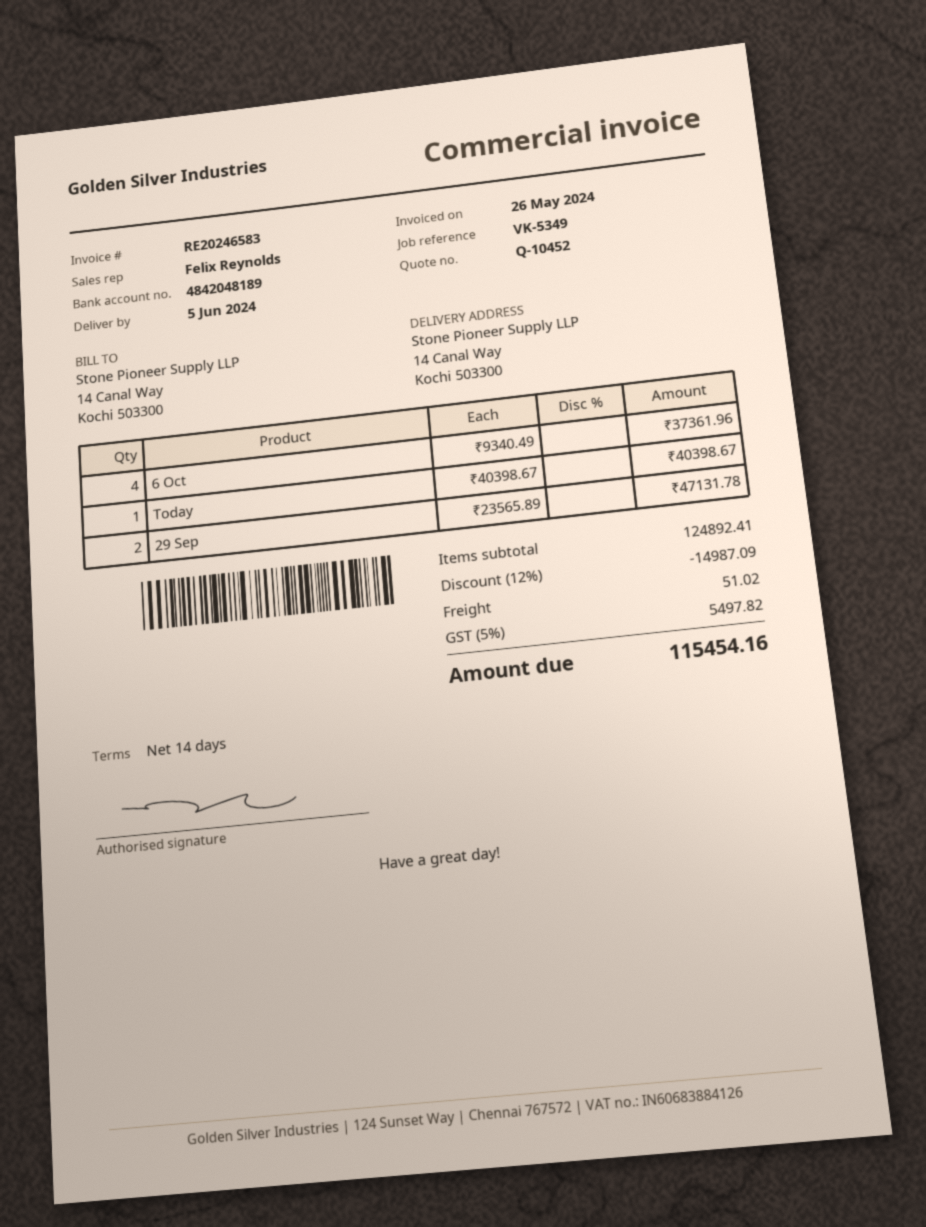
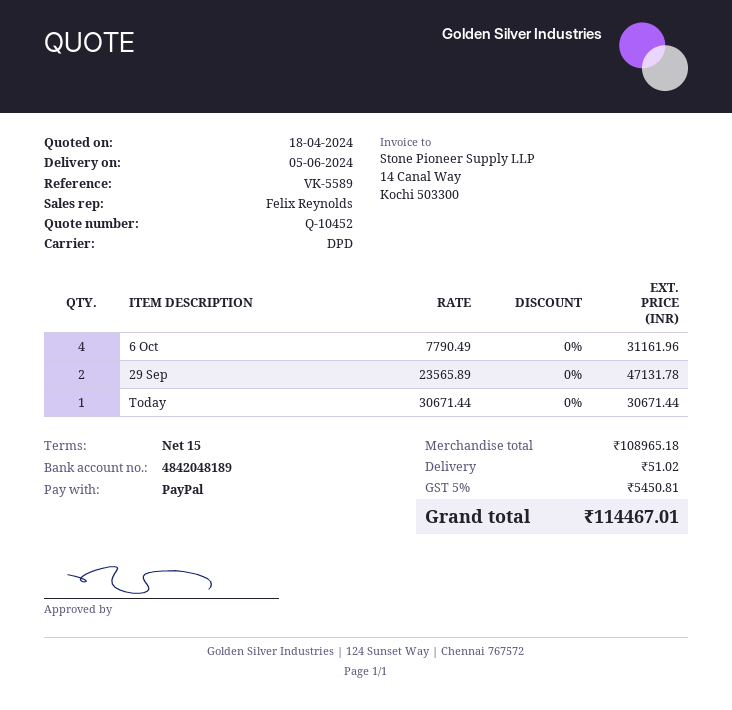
payment terms: 14 days -> 15 days
reference: VK-5349 -> VK-5589
6 Oct: 4 x 9340.49 = 37361.96 -> 4 x 7790.49 = 31161.96
Today: 1 x 40398.67 = 40398.67 -> 1 x 30671.44 = 30671.44
subtotal: 124892.41 -> 108965.18
discount: 12% = 14987.09 -> none
tax: 5% = 5497.82 -> 5% = 5450.81
total: 115454.16 -> 114467.01

